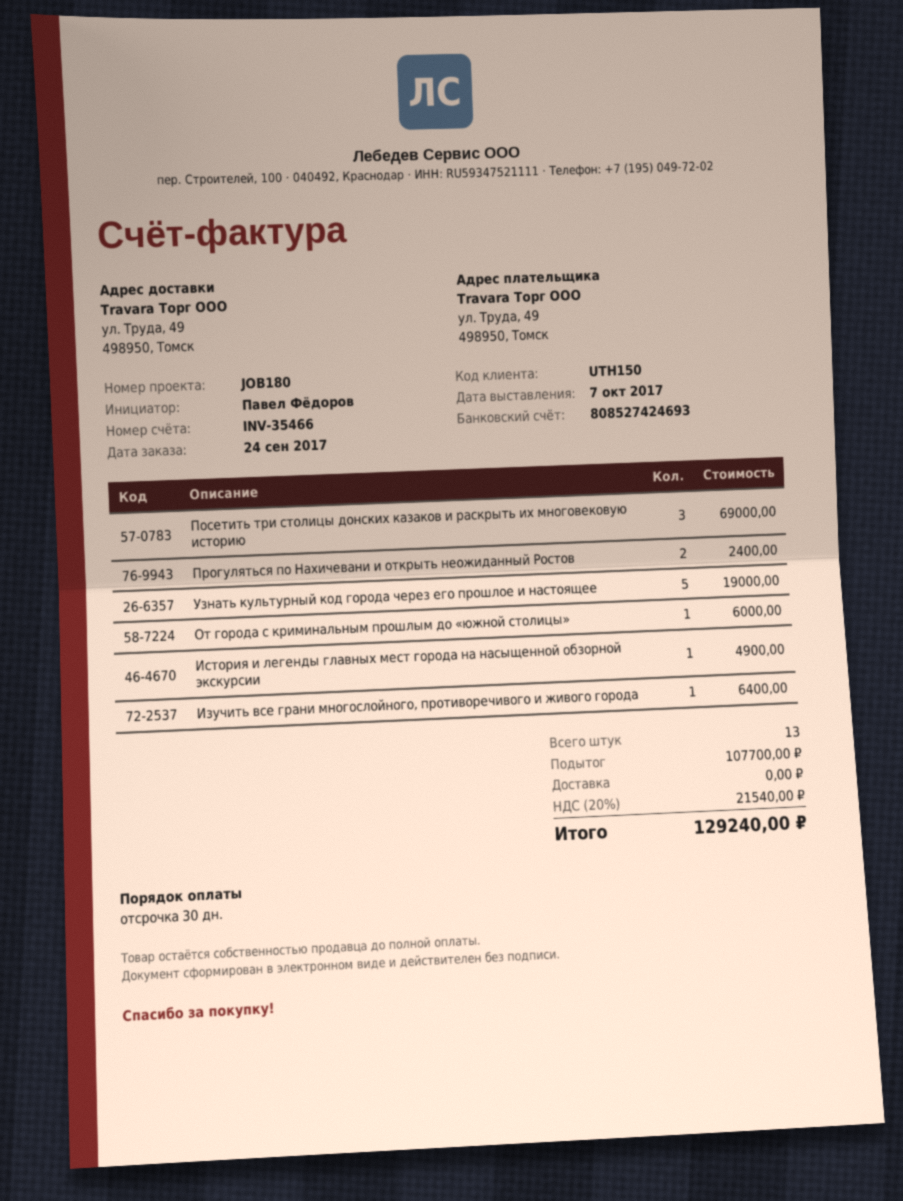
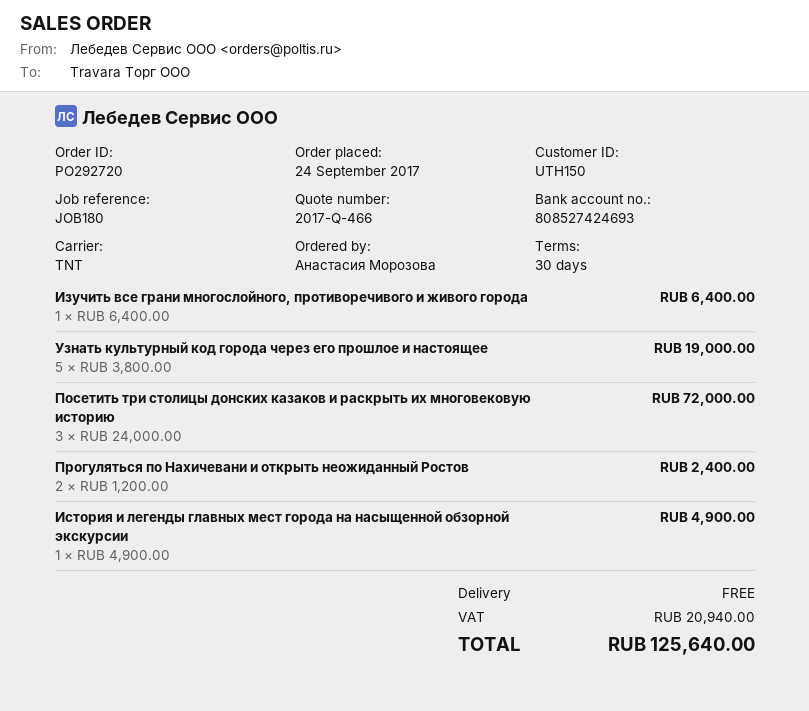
ordered by: Павел Фёдоров -> Анастасия Морозова
Посетить три столицы донских казаков и раскрыть их многовековую историю: 3 for 69000.00 -> 3 for 72000.00
От города с криминальным прошлым до «южной столицы»: 1 for 6000.00 -> none
tax: 21540.00 -> 20940.00
total: 129240.00 -> 125640.00

